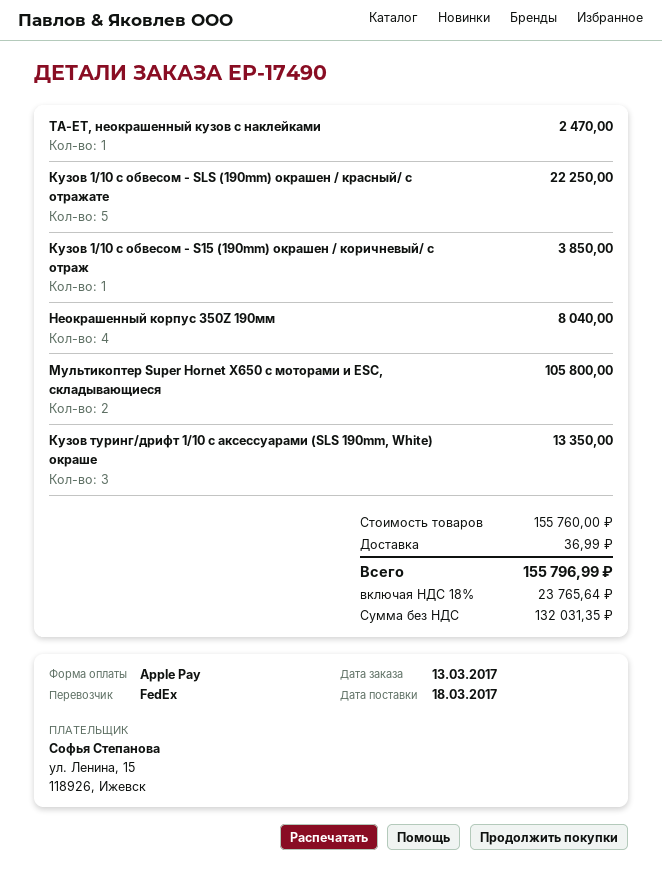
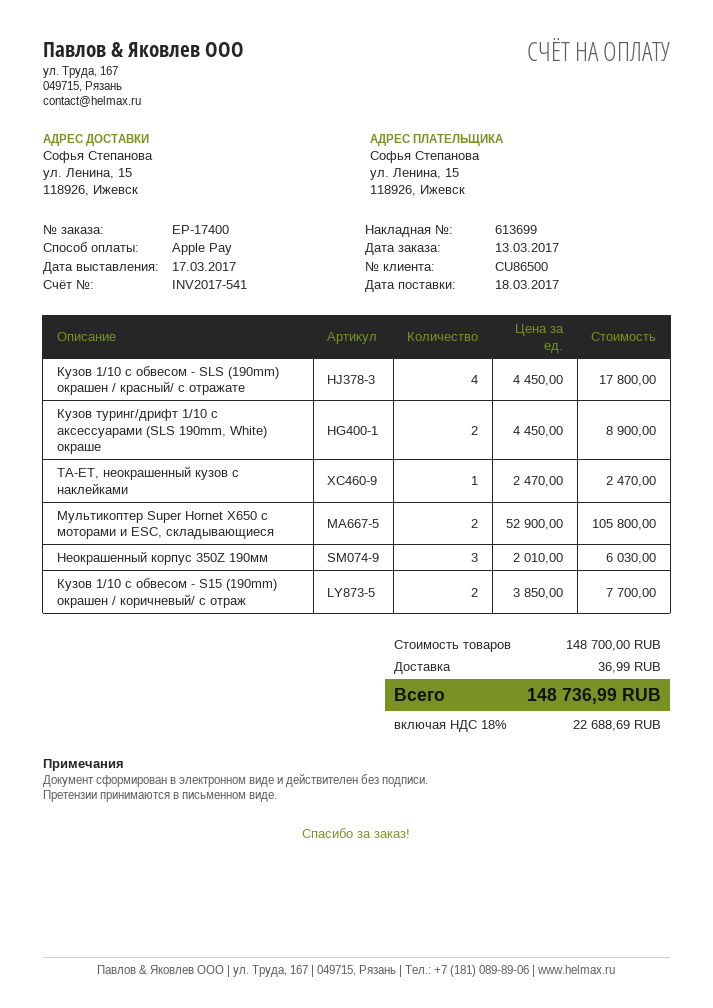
order number: EP-17490 -> EP-17400
Кузов 1/10 с обвесом - SLS (190mm) окрашен / красный/ с отражате: 5 for 22250.00 -> 4 for 17800.00
Кузов 1/10 с обвесом - S15 (190mm) окрашен / коричневый/ с отраж: 1 for 3850.00 -> 2 for 7700.00
Неокрашенный корпус 350Z 190мм: 4 for 8040.00 -> 3 for 6030.00
Кузов туринг/дрифт 1/10 с аксессуарами (SLS 190mm, White) окраше: 3 for 13350.00 -> 2 for 8900.00
subtotal: 155760.00 -> 148700.00
tax: 18% = 23765.64 -> 18% = 22688.69
total: 155796.99 -> 148736.99

